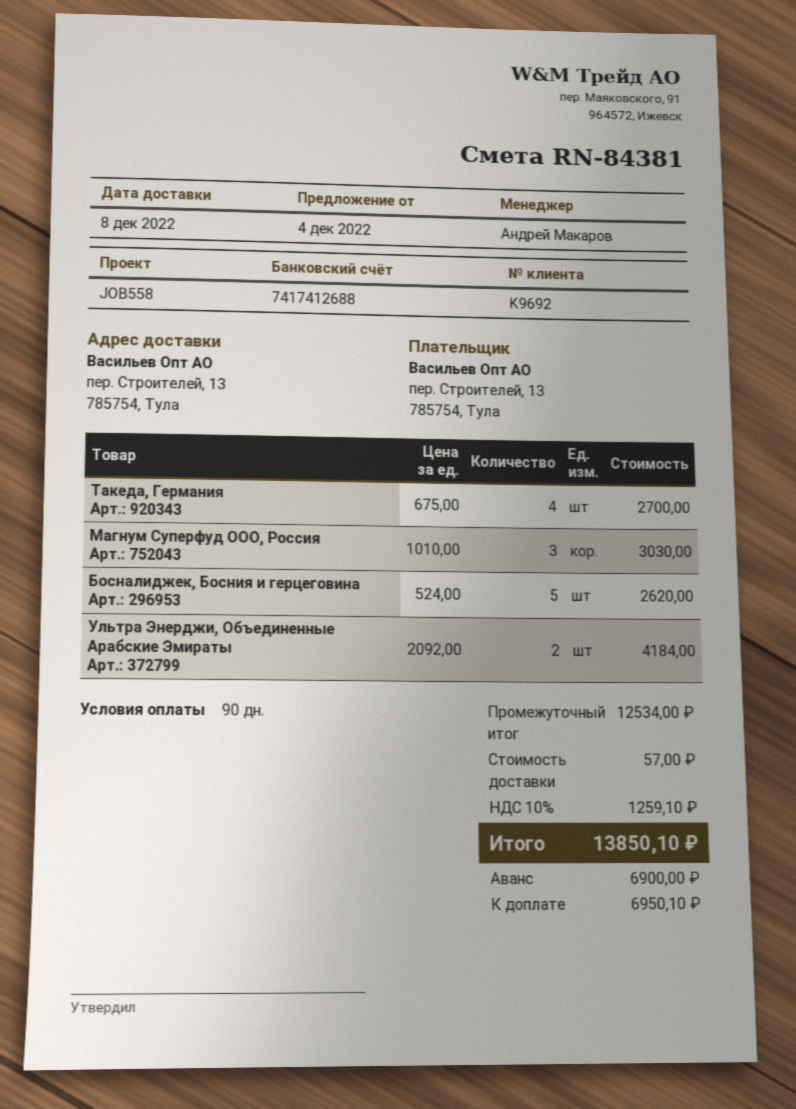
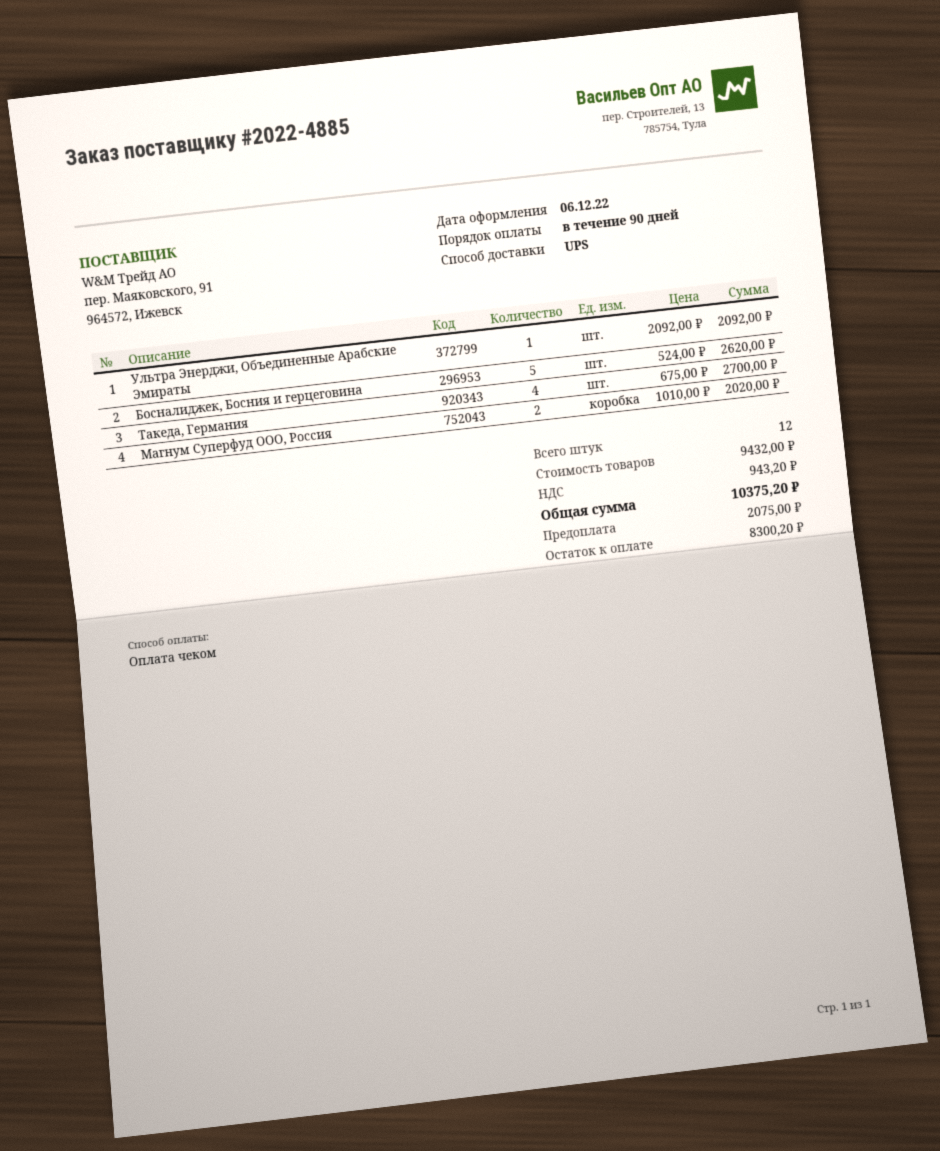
Магнум Суперфуд ООО, Россия: 3 x 1010.00 = 3030.00 -> 2 x 1010.00 = 2020.00
Ультра Энерджи, Объединенные Арабские Эмираты: 2 x 2092.00 = 4184.00 -> 1 x 2092.00 = 2092.00
subtotal: 12534.00 -> 9432.00
shipping: 57.00 -> none
tax: 1259.10 -> 943.20
total: 13850.10 -> 10375.20
deposit: 6900.00 -> 2075.00
balance: 6950.10 -> 8300.20

